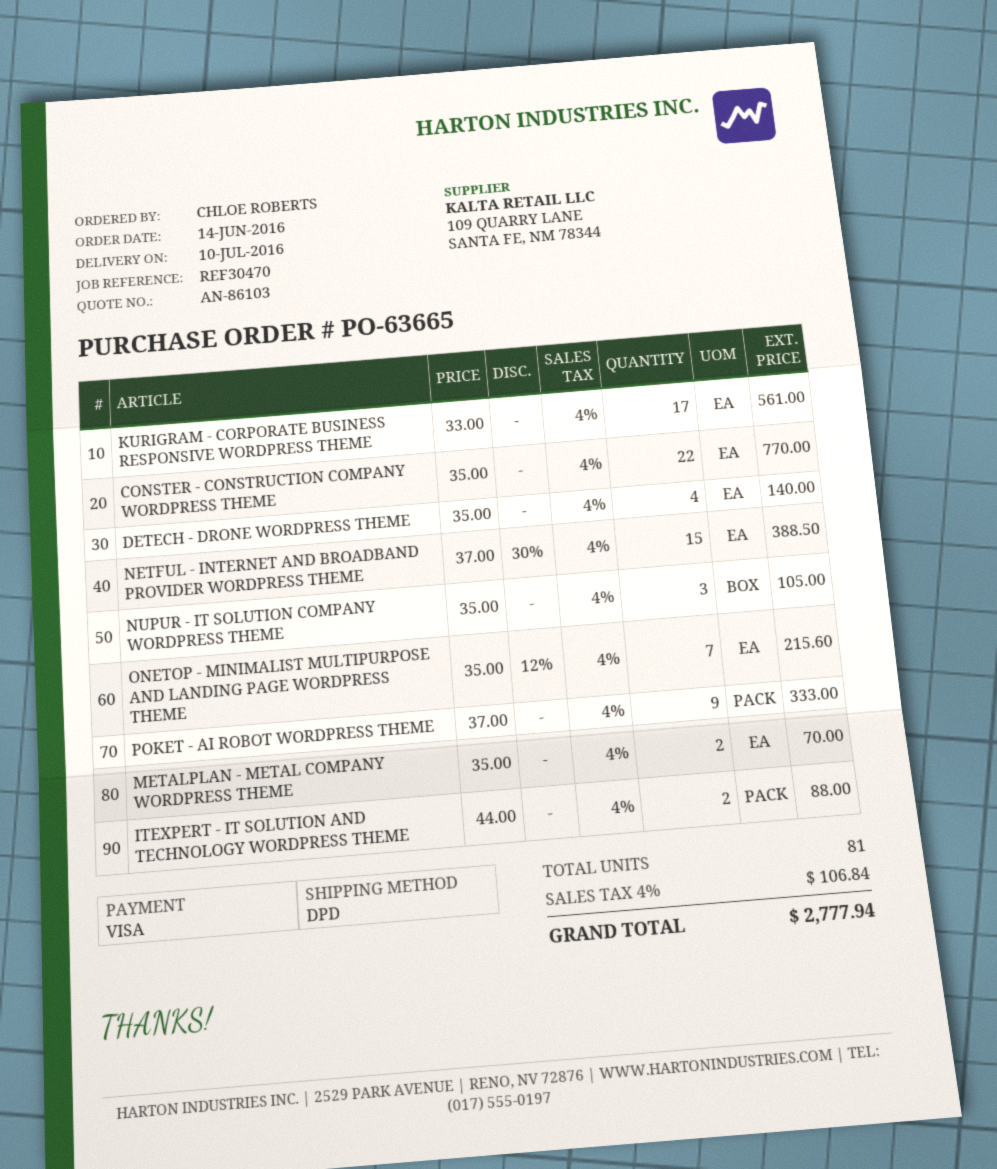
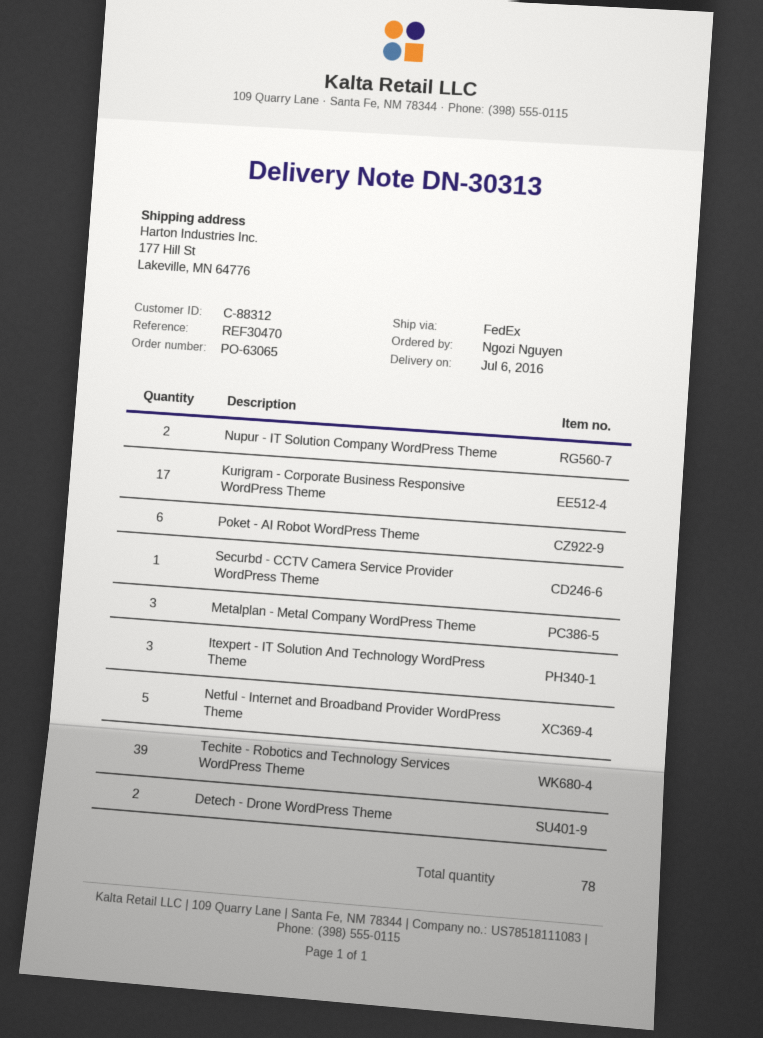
order number: PO-63665 -> PO-63065
delivery date: 2016-07-10 -> 2016-07-06
ordered by: CHLOE ROBERTS -> Ngozi Nguyen
shipping method: DPD -> FedEx
CONSTER - CONSTRUCTION COMPANY WORDPRESS THEME: 22 -> none
DETECH - DRONE WORDPRESS THEME: 4 -> 2
NETFUL - INTERNET AND BROADBAND PROVIDER WORDPRESS THEME: 15 -> 5
NUPUR - IT SOLUTION COMPANY WORDPRESS THEME: 3 -> 2
ONETOP - MINIMALIST MULTIPURPOSE AND LANDING PAGE WORDPRESS THEME: 7 -> none
POKET - AI ROBOT WORDPRESS THEME: 9 -> 6
METALPLAN - METAL COMPANY WORDPRESS THEME: 2 -> 3
ITEXPERT - IT SOLUTION AND TECHNOLOGY WORDPRESS THEME: 2 -> 3
Securbd - CCTV Camera Service Provider WordPress Theme: none -> 1
Techite - Robotics and Technology Services WordPress Theme: none -> 39
total quantity: 81 -> 78

